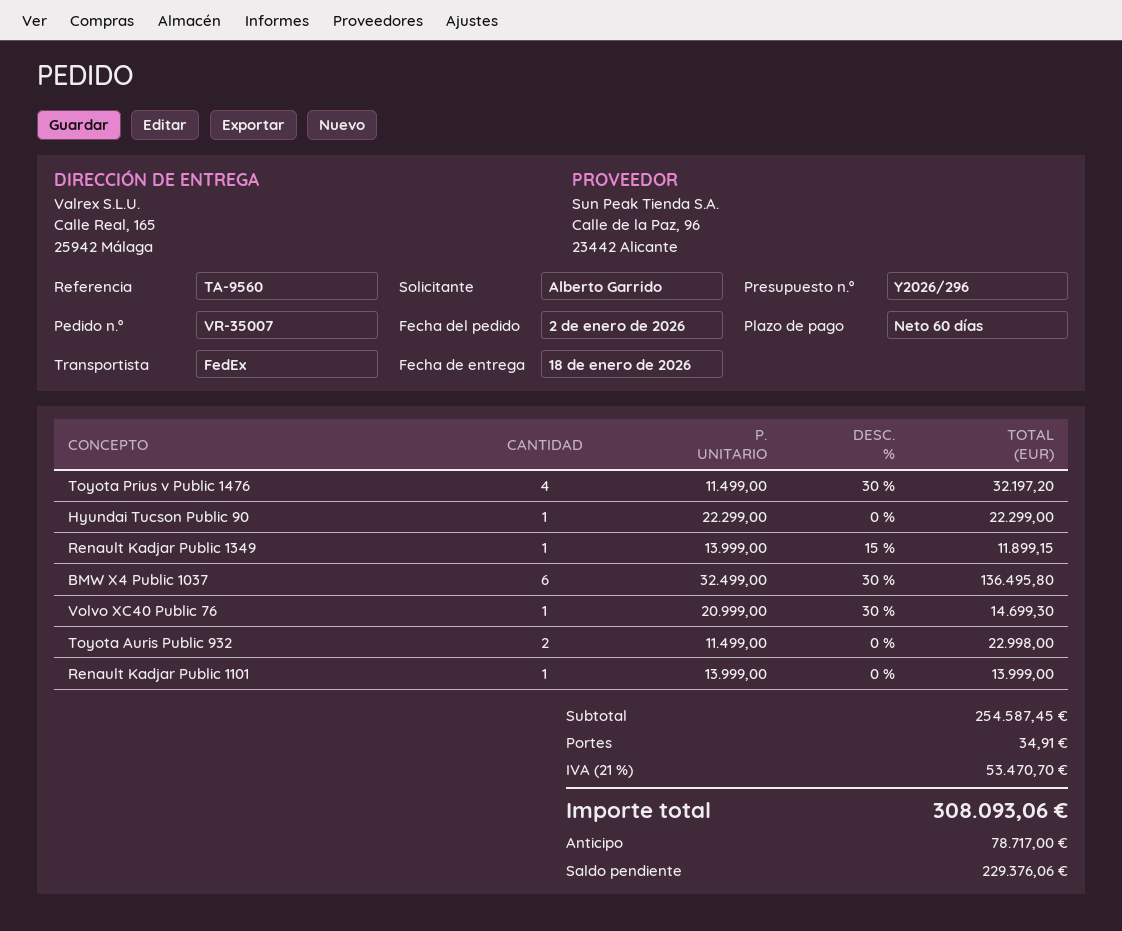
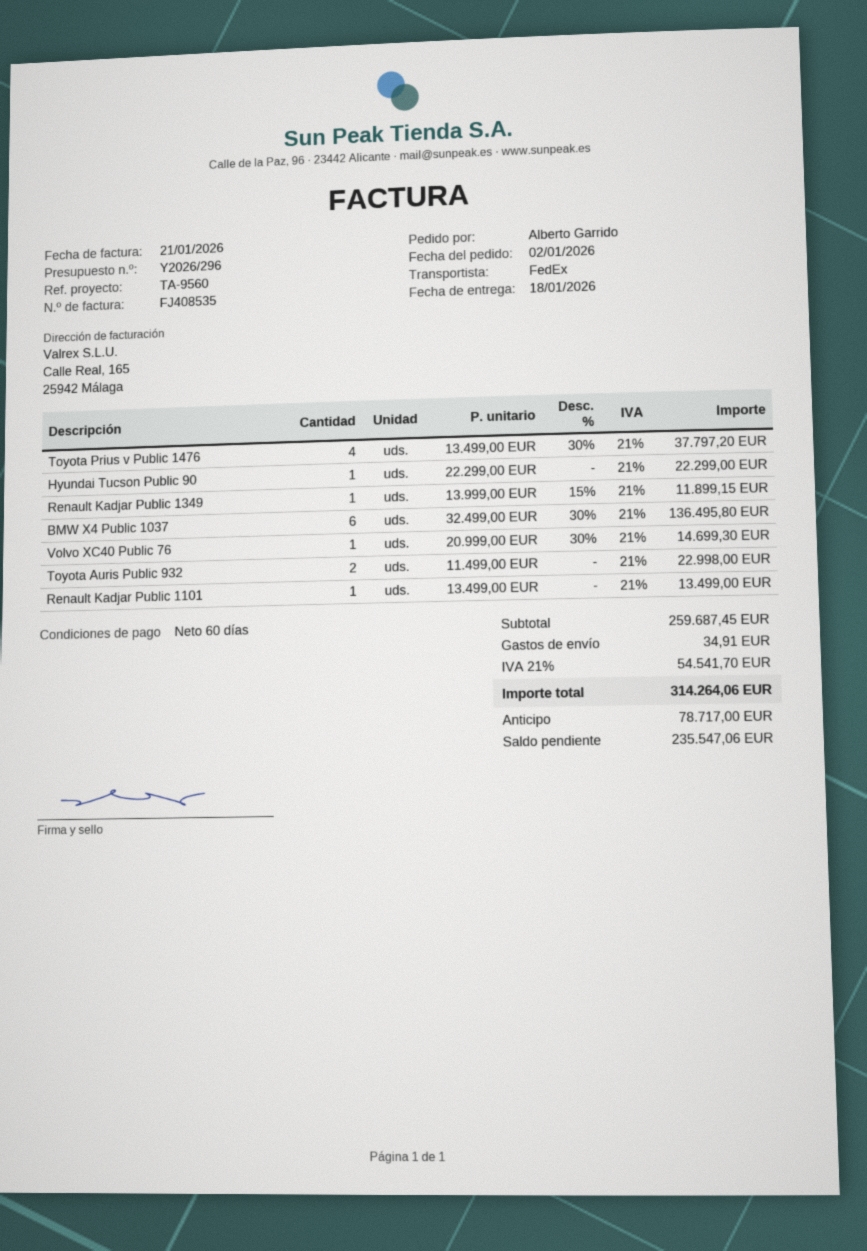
Toyota Prius v Public 1476: 4 x 11499.00 - 30% = 32197.20 -> 4 x 13499.00 - 30% = 37797.20
Renault Kadjar Public 1101: 1 x 13999.00 = 13999.00 -> 1 x 13499.00 = 13499.00
subtotal: 254587.45 -> 259687.45
tax: 21% = 53470.70 -> 21% = 54541.70
total: 308093.06 -> 314264.06
balance: 229376.06 -> 235547.06

